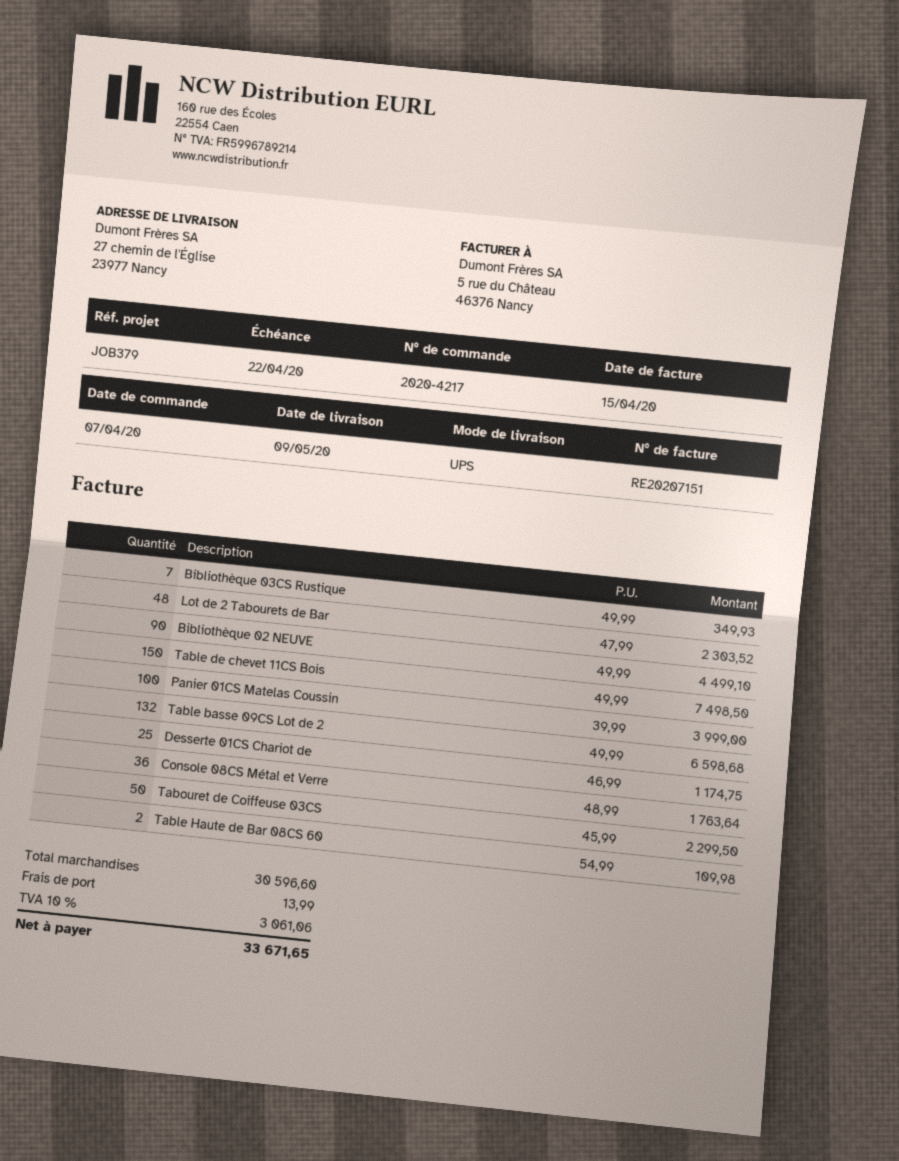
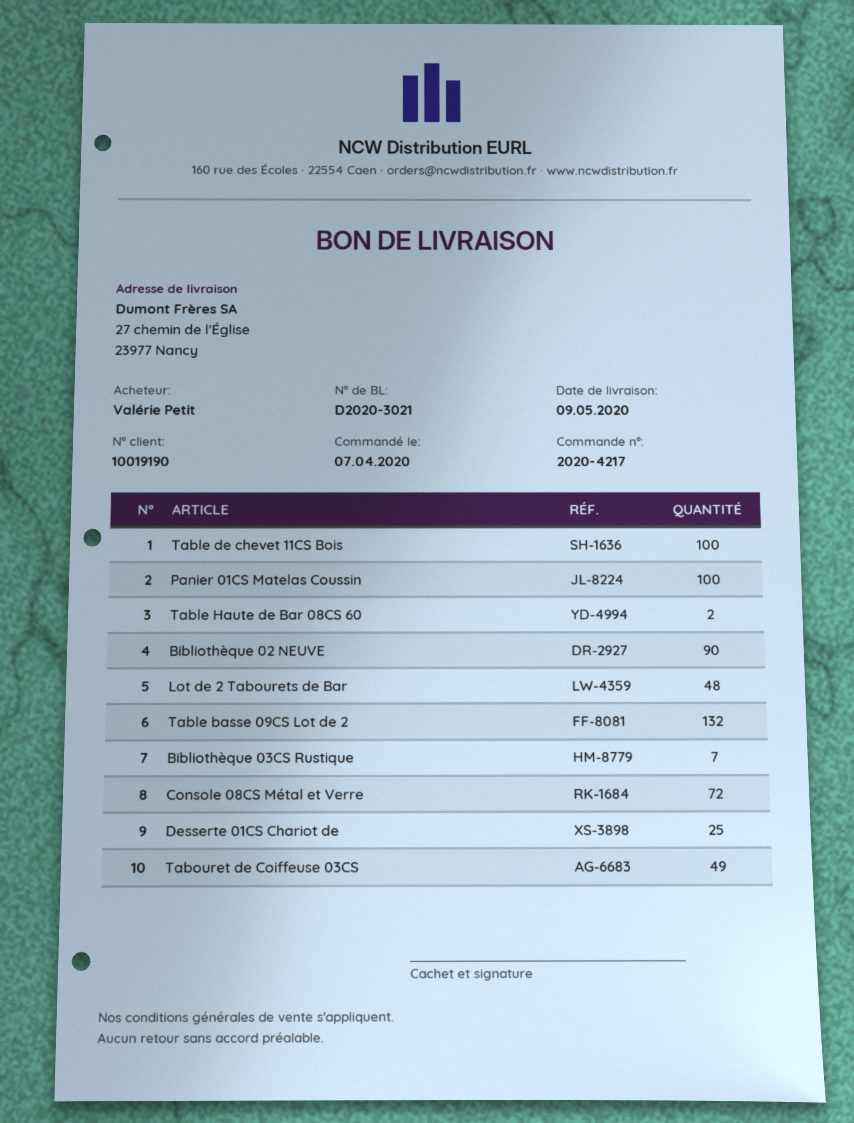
Table de chevet 11CS Bois: 150 -> 100
Console 08CS Métal et Verre: 36 -> 72
Tabouret de Coiffeuse 03CS: 50 -> 49

